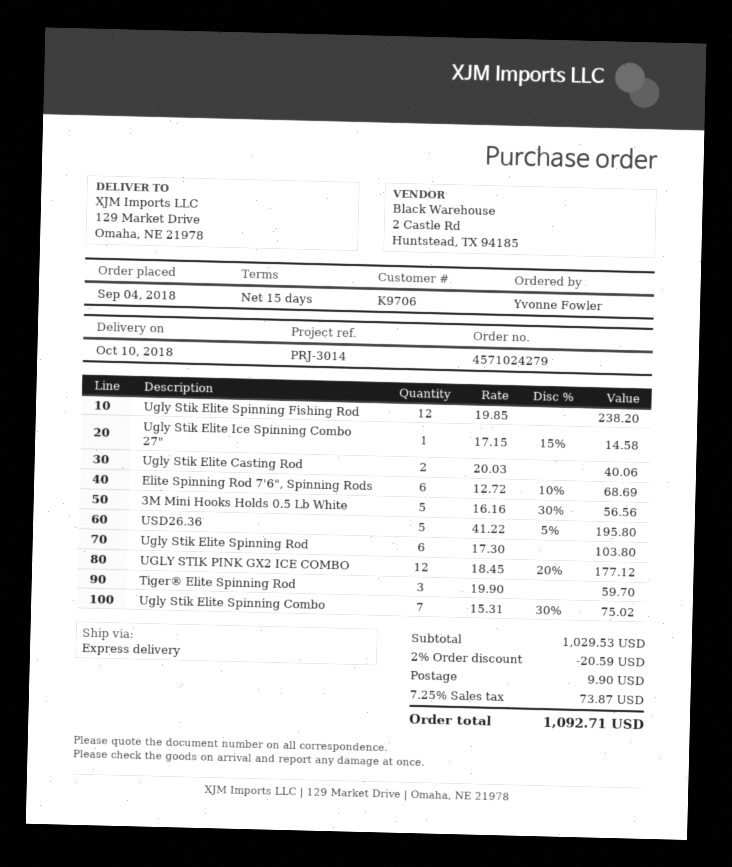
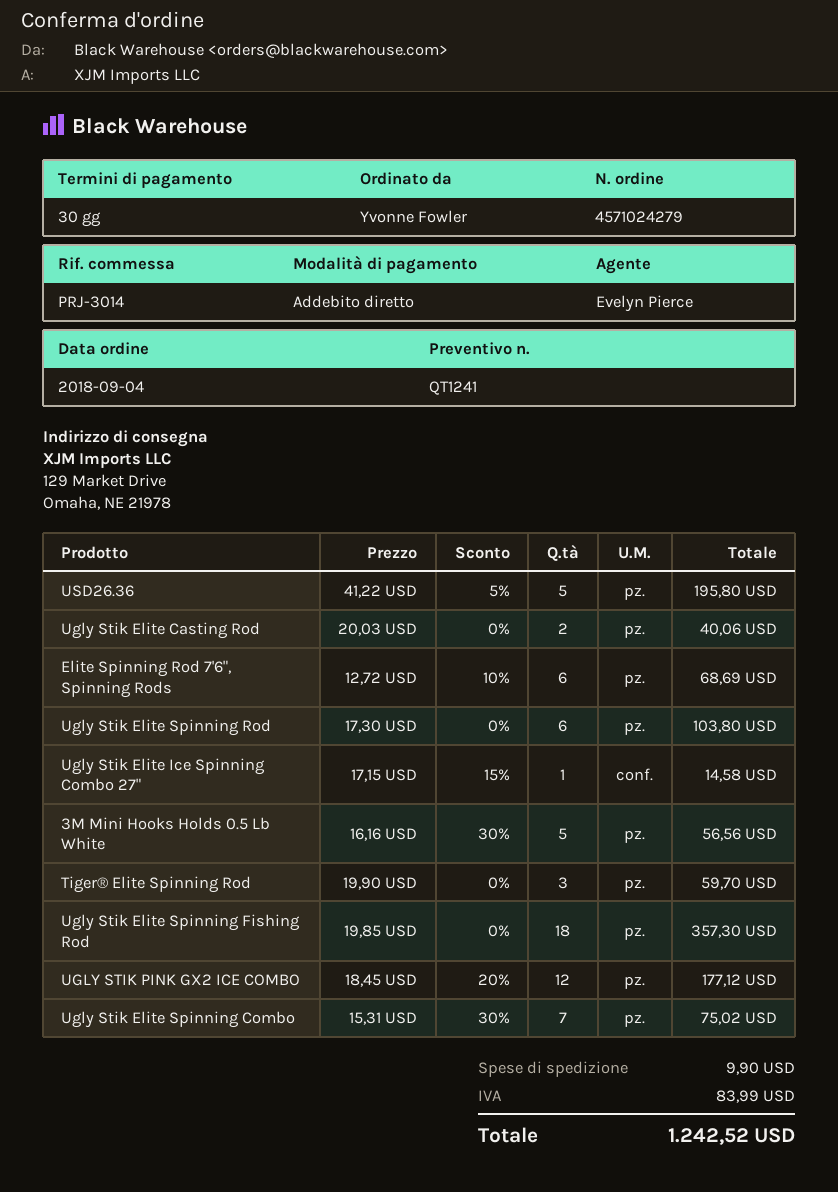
payment terms: 15 days -> 30 days
Ugly Stik Elite Spinning Fishing Rod: 12 x 19.85 = 238.20 -> 18 x 19.85 = 357.30
discount: 2% = 20.59 -> none
tax: 73.87 -> 83.99
total: 1092.71 -> 1242.52

